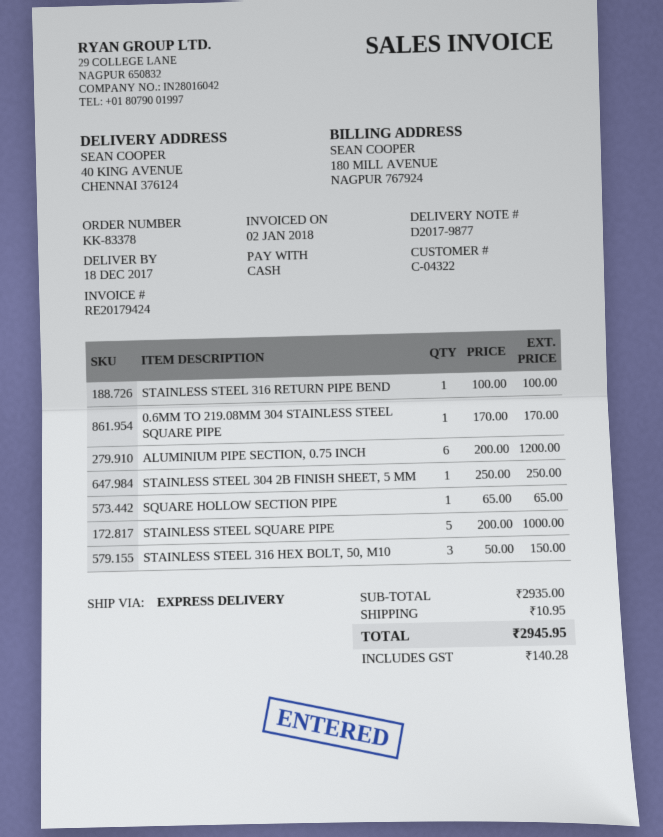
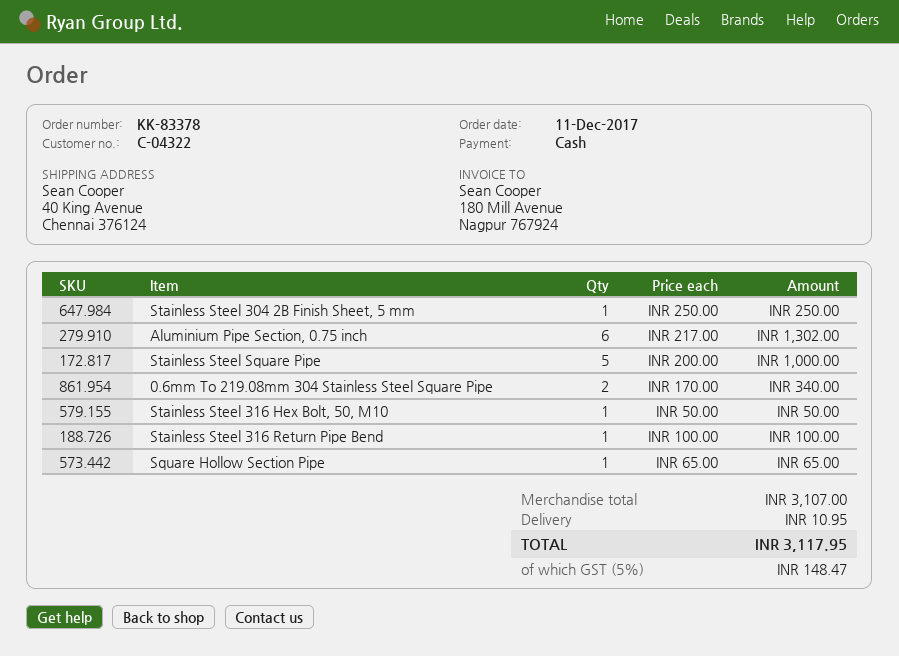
0.6MM TO 219.08MM 304 STAINLESS STEEL SQUARE PIPE: 1 x 170.00 = 170.00 -> 2 x 170.00 = 340.00
ALUMINIUM PIPE SECTION, 0.75 INCH: 6 x 200.00 = 1200.00 -> 6 x 217.00 = 1302.00
STAINLESS STEEL 316 HEX BOLT, 50, M10: 3 x 50.00 = 150.00 -> 1 x 50.00 = 50.00
subtotal: 2935.00 -> 3107.00
tax: 140.28 -> 148.47
total: 2945.95 -> 3117.95

